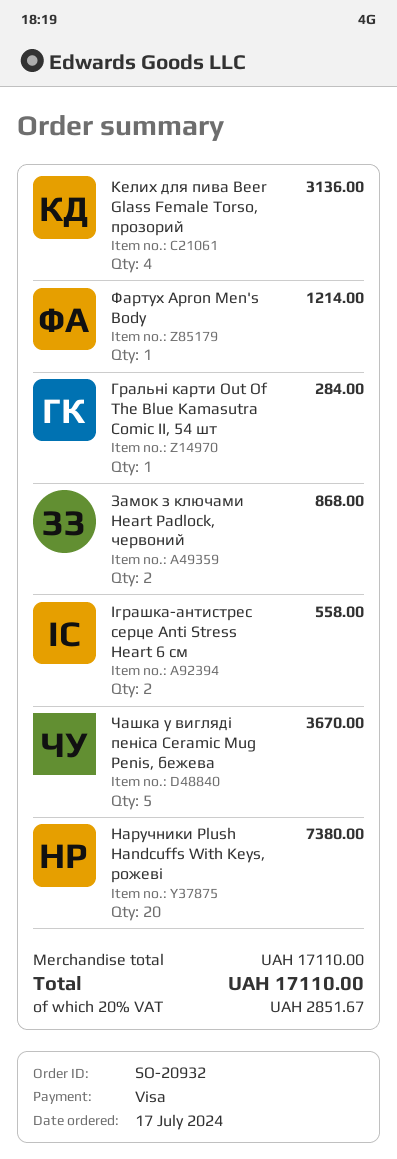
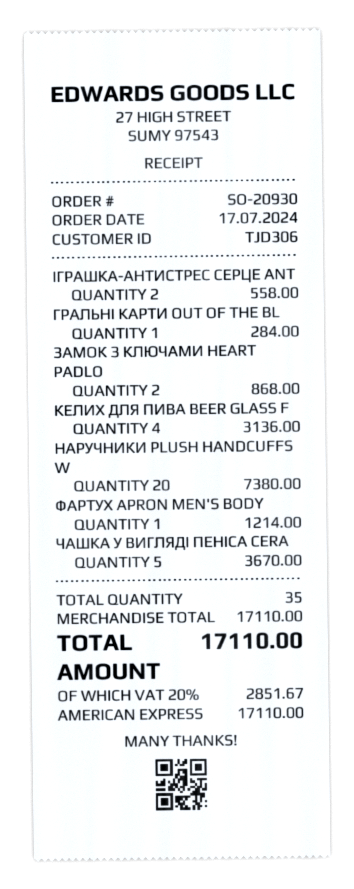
order number: SO-20932 -> SO-20930
payment method: Visa -> American Express

